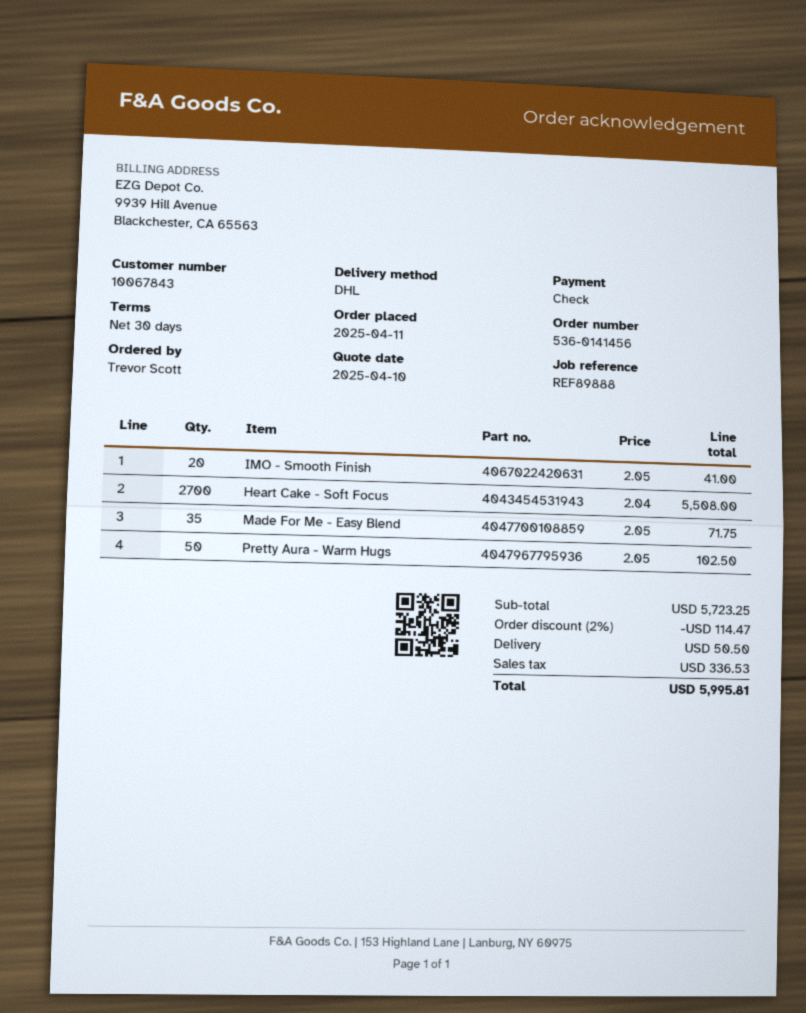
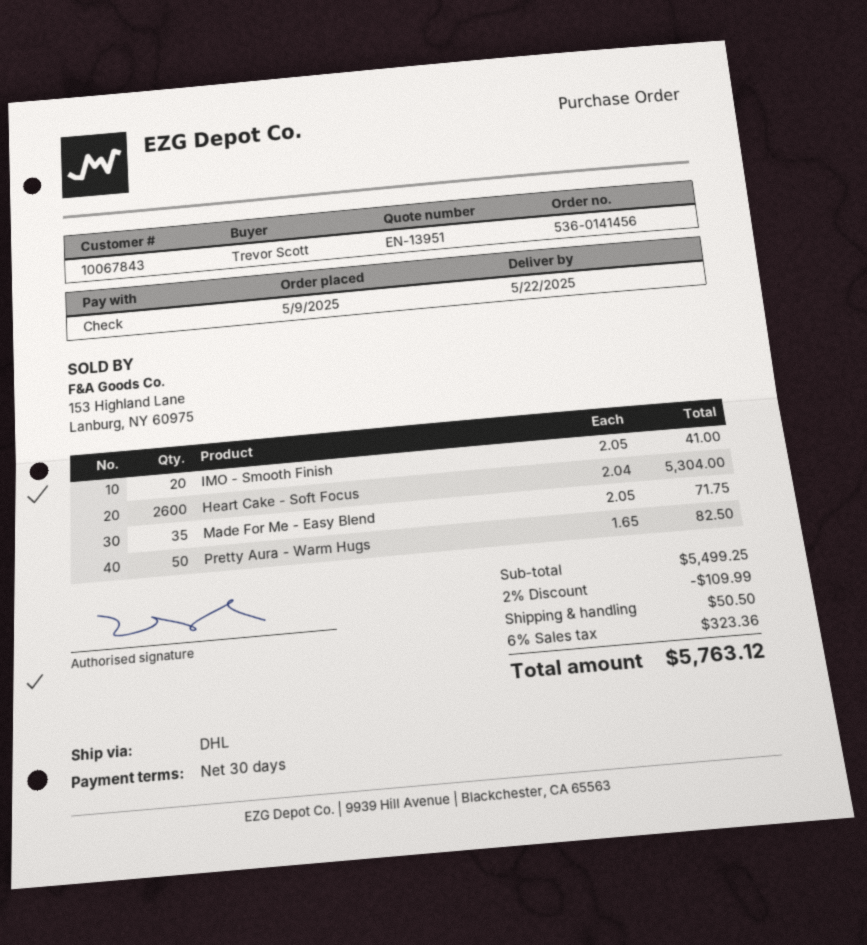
order date: 2025-04-11 -> 2025-05-09
Heart Cake - Soft Focus: 2700 x 2.04 = 5508.00 -> 2600 x 2.04 = 5304.00
Pretty Aura - Warm Hugs: 50 x 2.05 = 102.50 -> 50 x 1.65 = 82.50
subtotal: 5723.25 -> 5499.25
discount: 2% = 114.47 -> 2% = 109.99
tax: 336.53 -> 323.36
total: 5995.81 -> 5763.12

